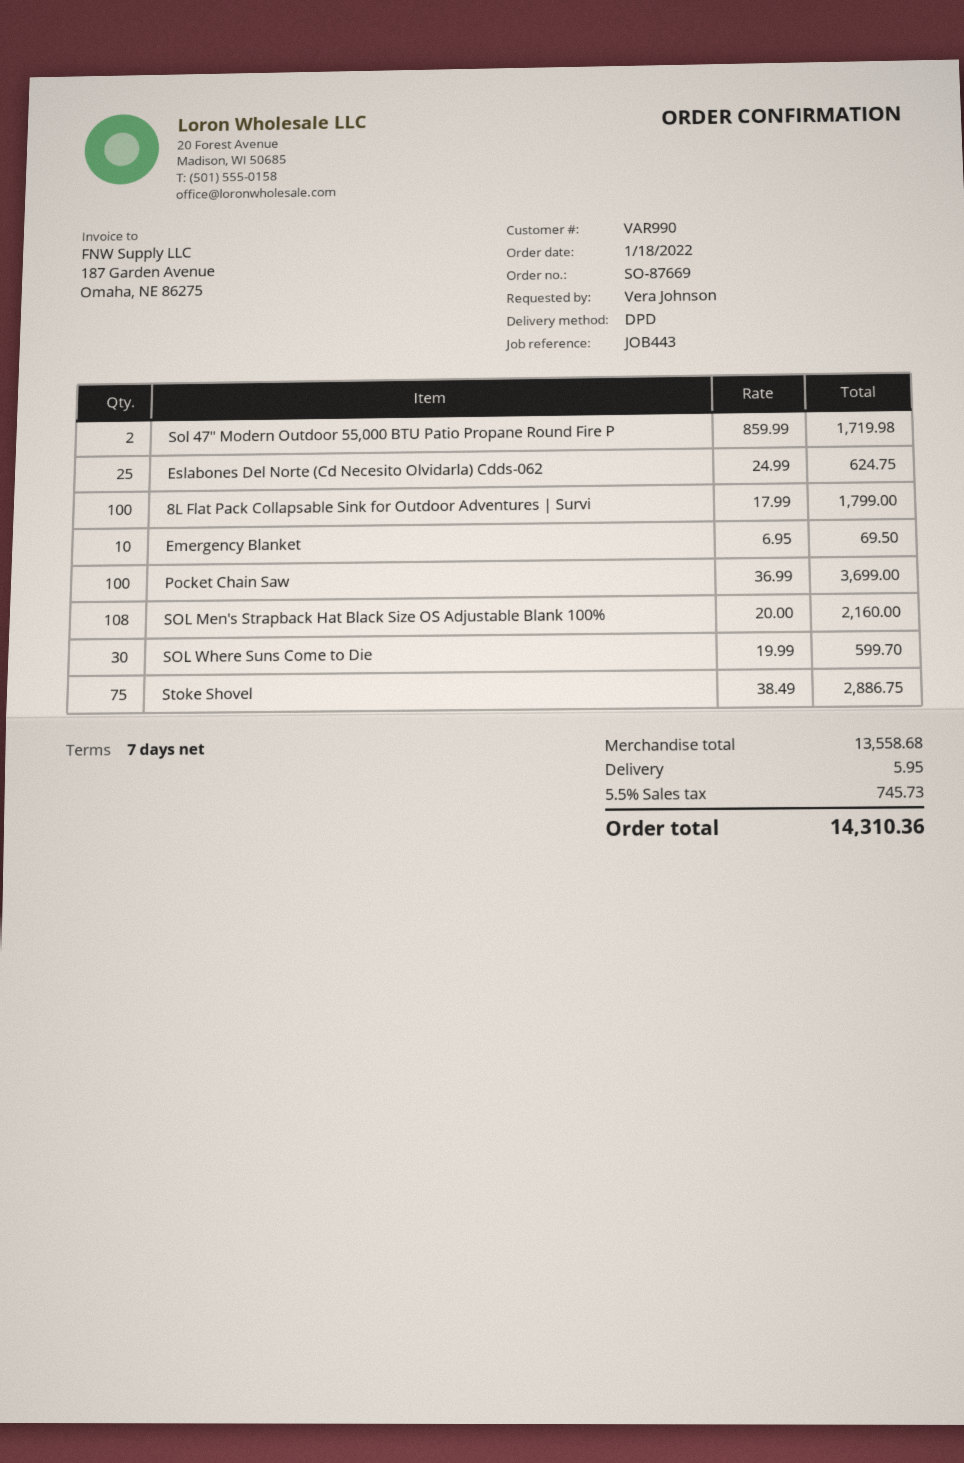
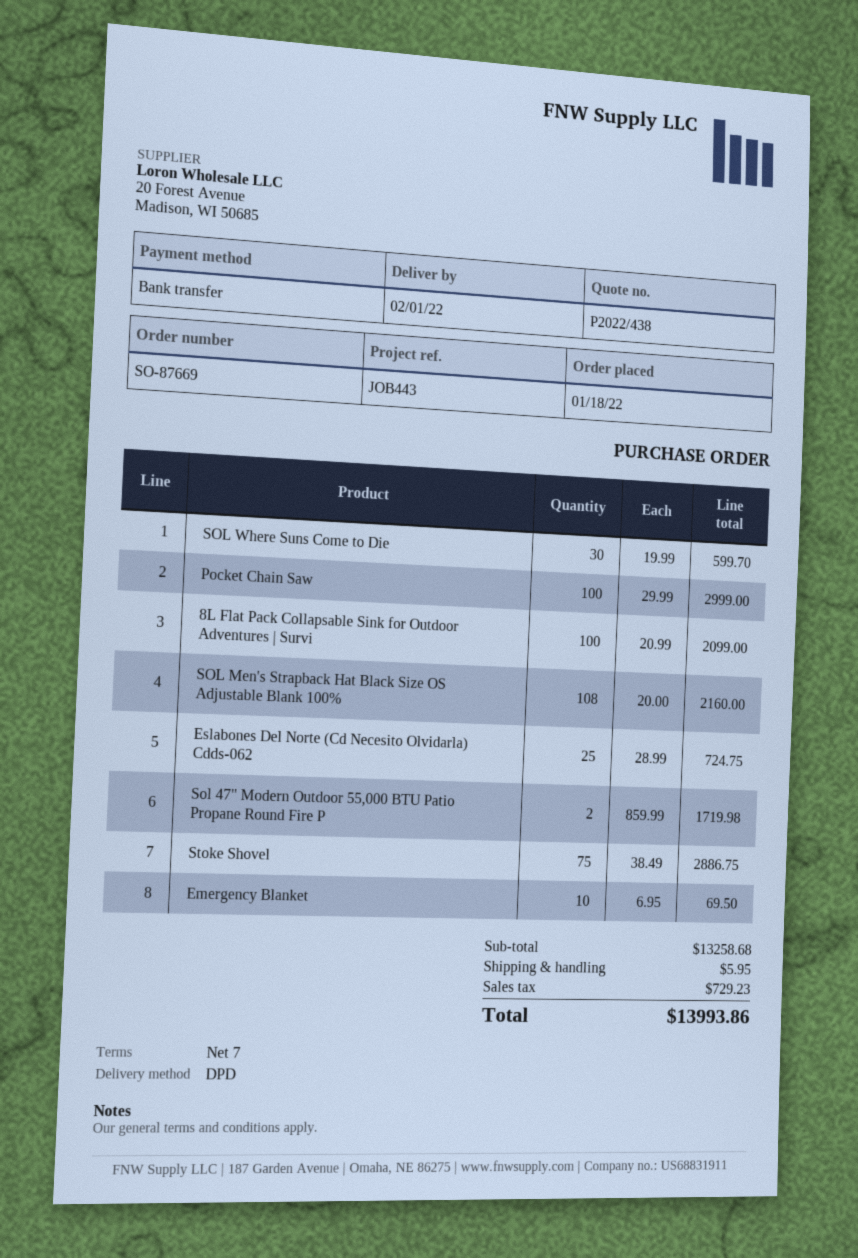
Eslabones Del Norte (Cd Necesito Olvidarla) Cdds-062: 25 x 24.99 = 624.75 -> 25 x 28.99 = 724.75
8L Flat Pack Collapsable Sink for Outdoor Adventures | Survi: 100 x 17.99 = 1799.00 -> 100 x 20.99 = 2099.00
Pocket Chain Saw: 100 x 36.99 = 3699.00 -> 100 x 29.99 = 2999.00
subtotal: 13558.68 -> 13258.68
tax: 745.73 -> 729.23
total: 14310.36 -> 13993.86

